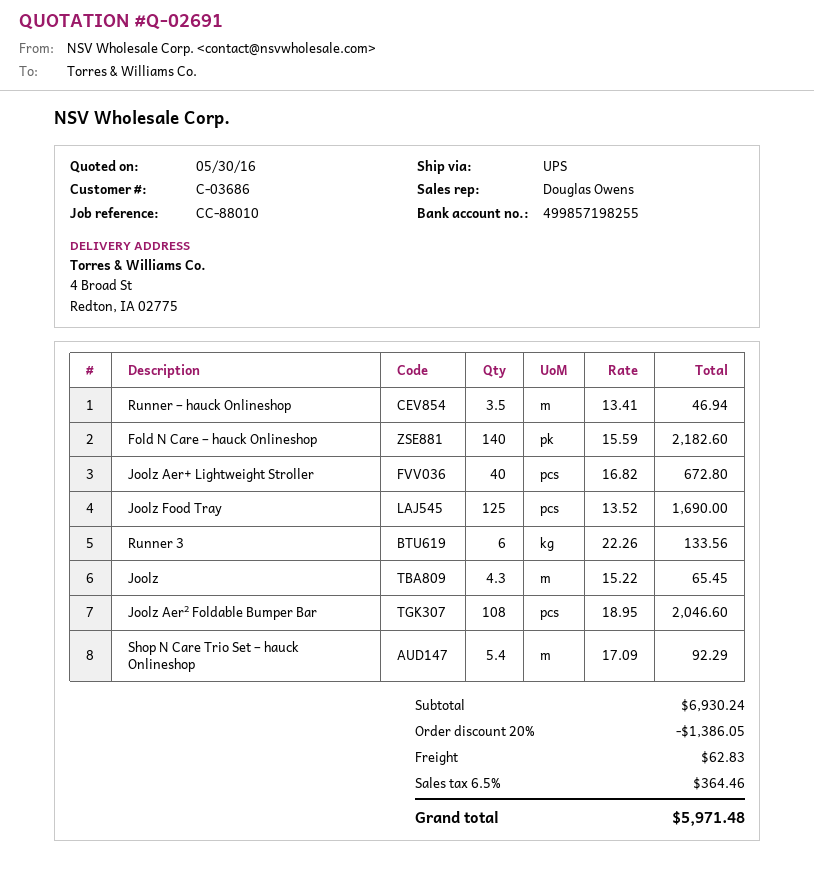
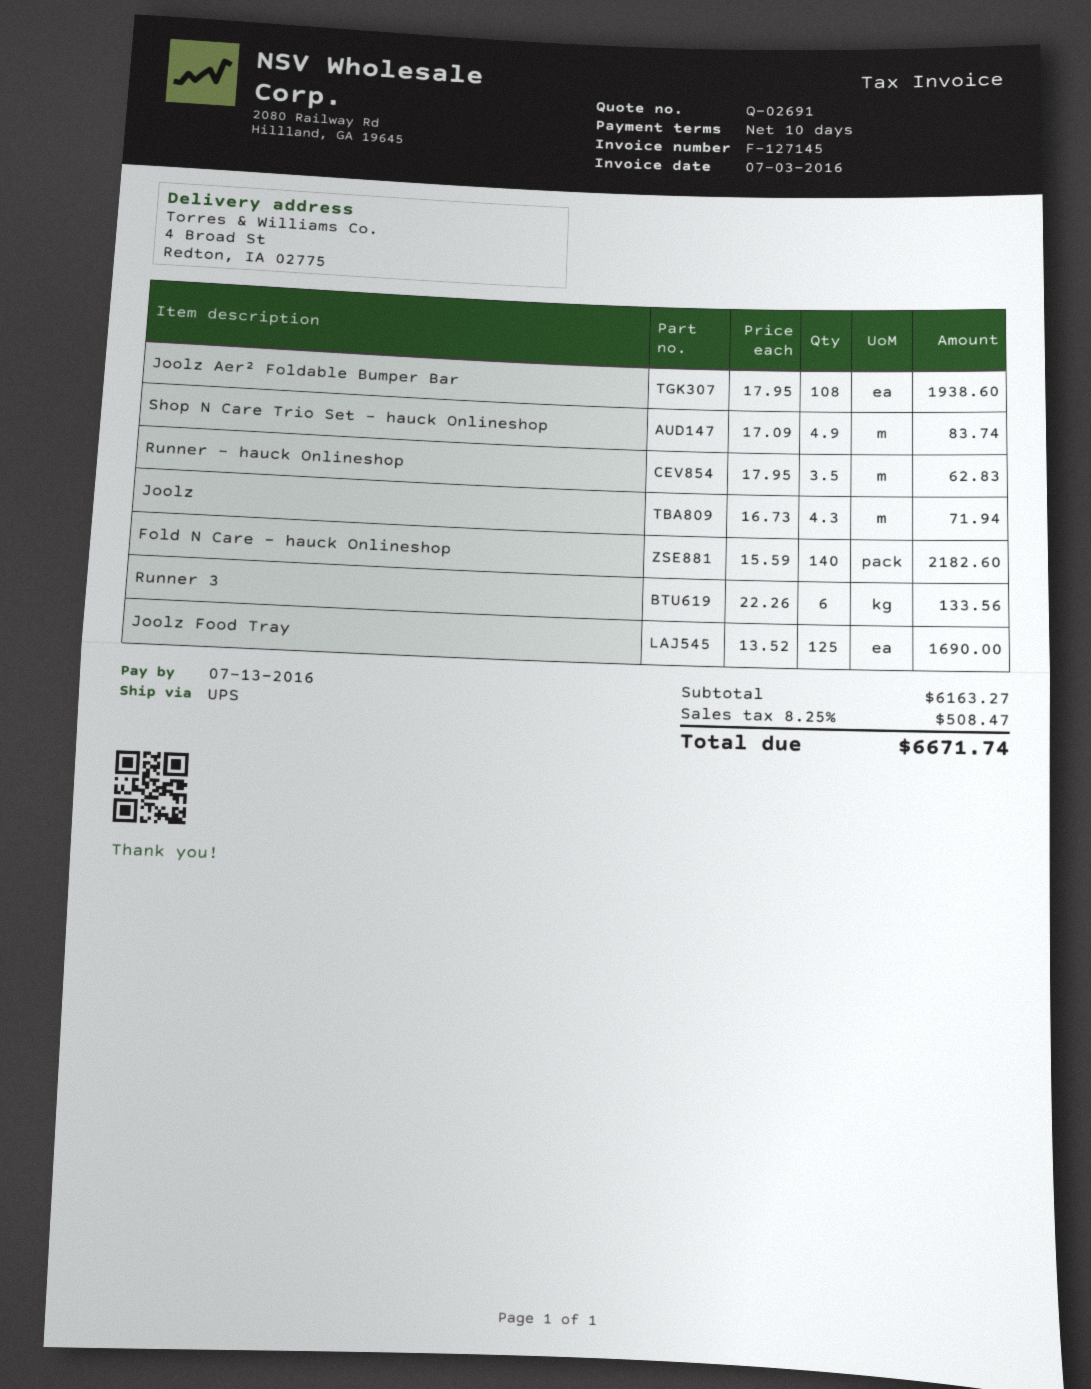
Runner – hauck Onlineshop: 3.5 x 13.41 = 46.94 -> 3.5 x 17.95 = 62.83
Joolz Aer+ Lightweight Stroller: 40 x 16.82 = 672.80 -> none
Joolz: 4.3 x 15.22 = 65.45 -> 4.3 x 16.73 = 71.94
Joolz Aer² Foldable Bumper Bar: 108 x 18.95 = 2046.60 -> 108 x 17.95 = 1938.60
Shop N Care Trio Set – hauck Onlineshop: 5.4 x 17.09 = 92.29 -> 4.9 x 17.09 = 83.74
subtotal: 6930.24 -> 6163.27
discount: 20% = 1386.05 -> none
shipping: 62.83 -> none
tax: 6.5% = 364.46 -> 8.25% = 508.47
total: 5971.48 -> 6671.74

